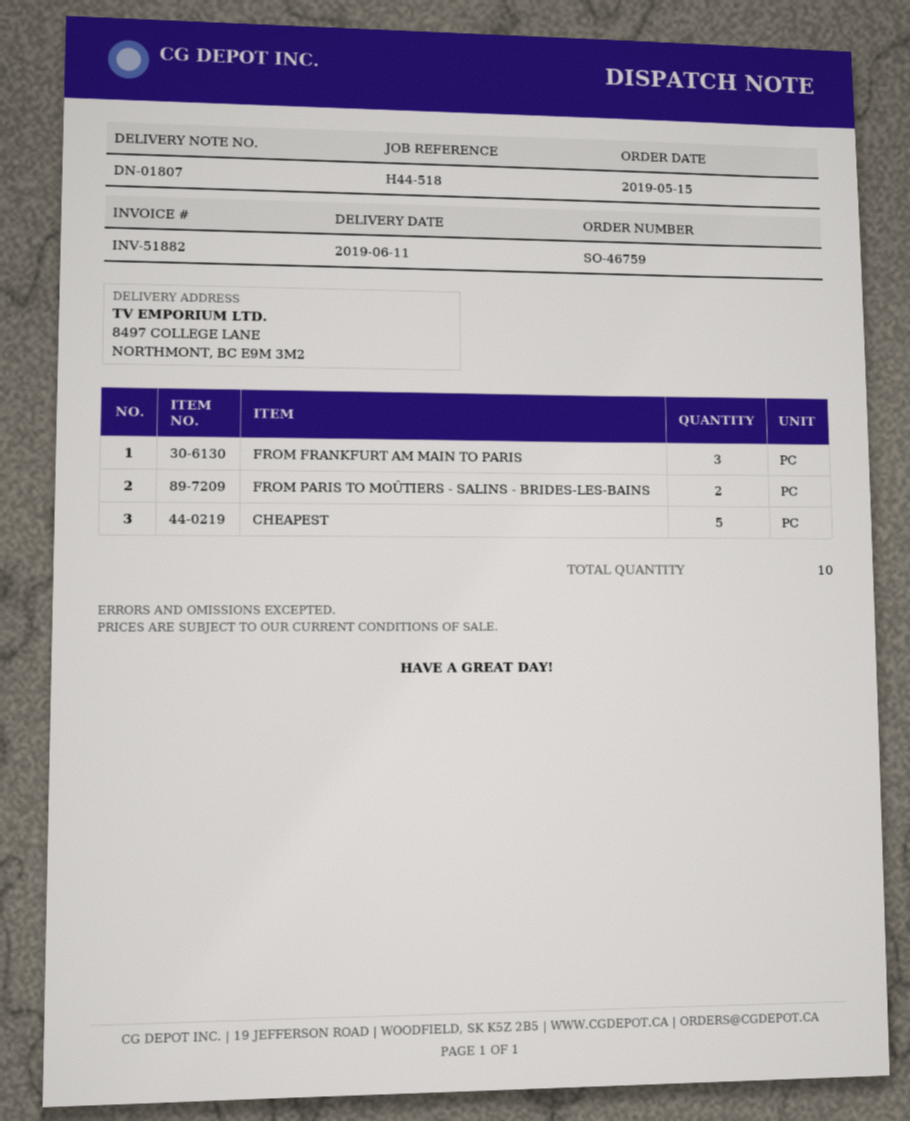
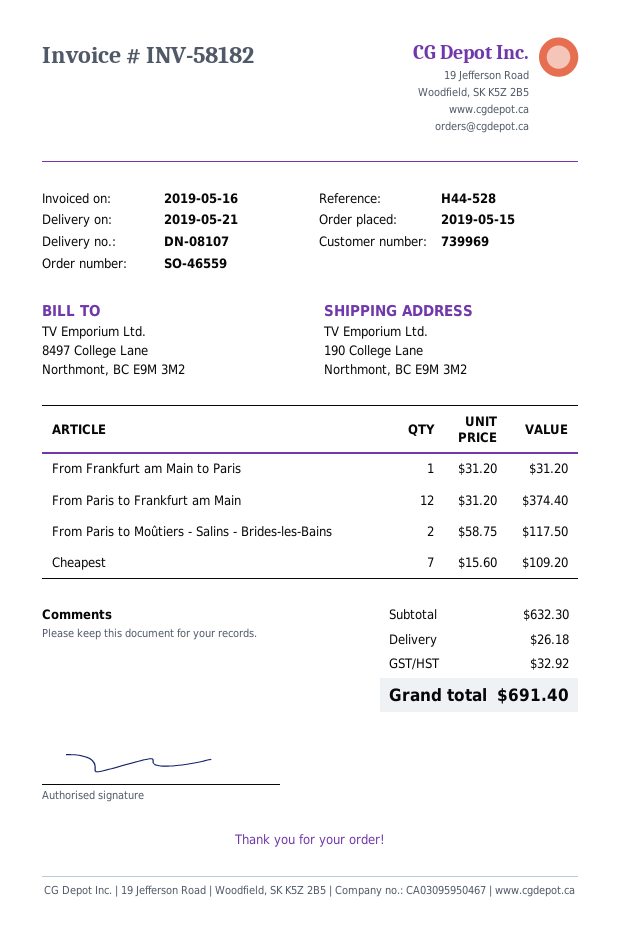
order number: SO-46759 -> SO-46559
delivery note number: DN-01807 -> DN-08107
delivery date: 2019-06-11 -> 2019-05-21
invoice number: INV-51882 -> INV-58182
reference: H44-518 -> H44-528
ship to: 8497 COLLEGE LANE, NORTHMONT, BC E9M 3M2 -> 190 College Lane, Northmont, BC E9M 3M2
FROM FRANKFURT AM MAIN TO PARIS: 3 -> 1
CHEAPEST: 5 -> 7
From Paris to Frankfurt am Main: none -> 12

